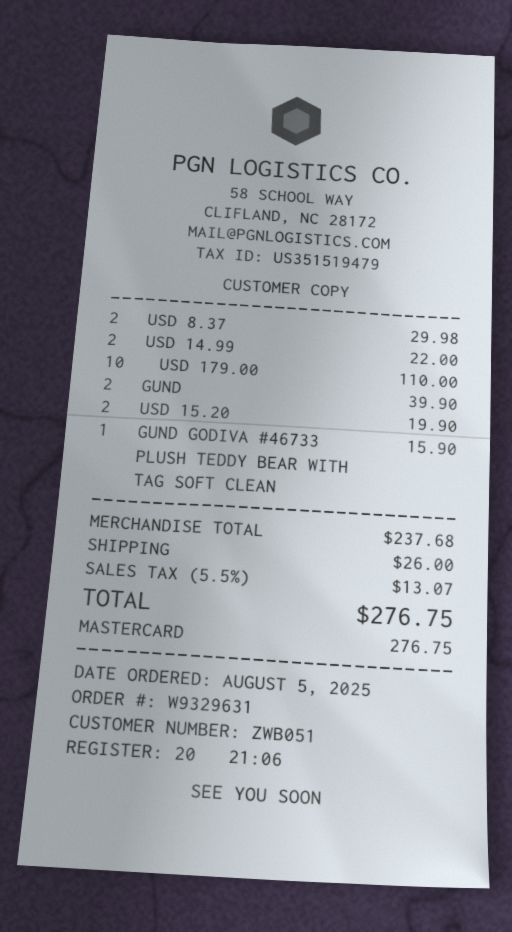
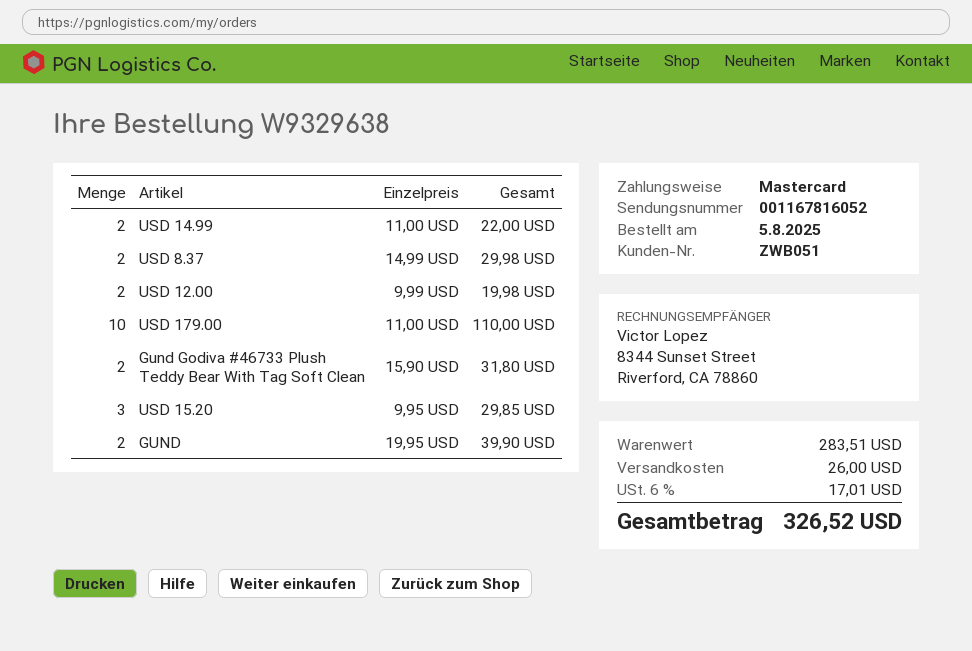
order number: W9329631 -> W9329638
USD 15.20: 2 for 19.90 -> 3 for 29.85
GUND GODIVA #46733 PLUSH TEDDY BEAR WITH TAG SOFT CLEAN: 1 for 15.90 -> 2 for 31.80
USD 12.00: none -> 2 for 19.98
subtotal: 237.68 -> 283.51
tax: 5.5% = 13.07 -> 6% = 17.01
total: 276.75 -> 326.52

